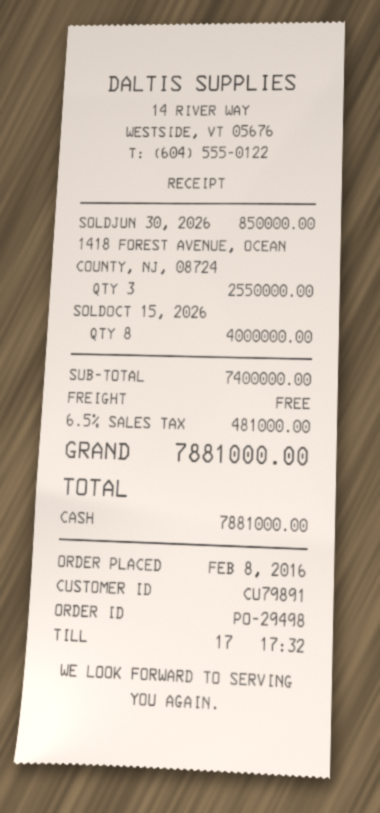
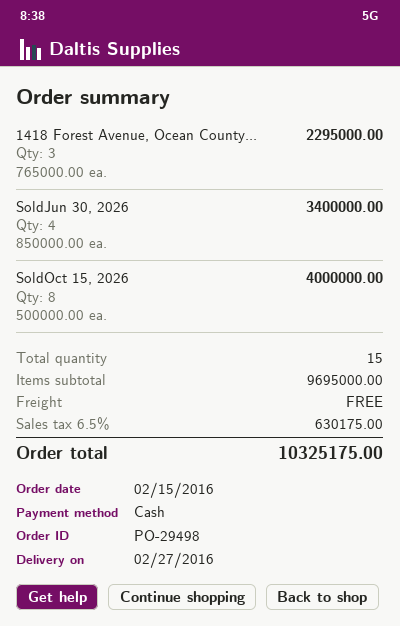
order date: 2016-02-08 -> 2016-02-15
SOLDJUN 30, 2026: 1 for 850000.00 -> 4 for 3400000.00
1418 FOREST AVENUE, OCEAN COUNTY, NJ, 08724: 3 for 2550000.00 -> 3 for 2295000.00
subtotal: 7400000.00 -> 9695000.00
tax: 6.5% = 481000.00 -> 6.5% = 630175.00
total: 7881000.00 -> 10325175.00

